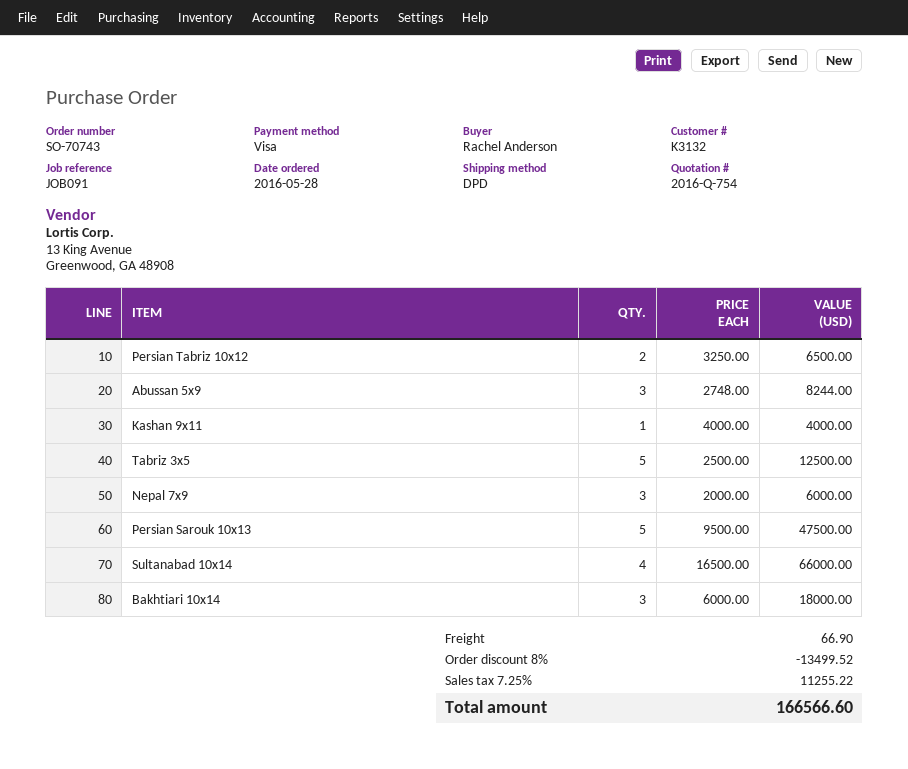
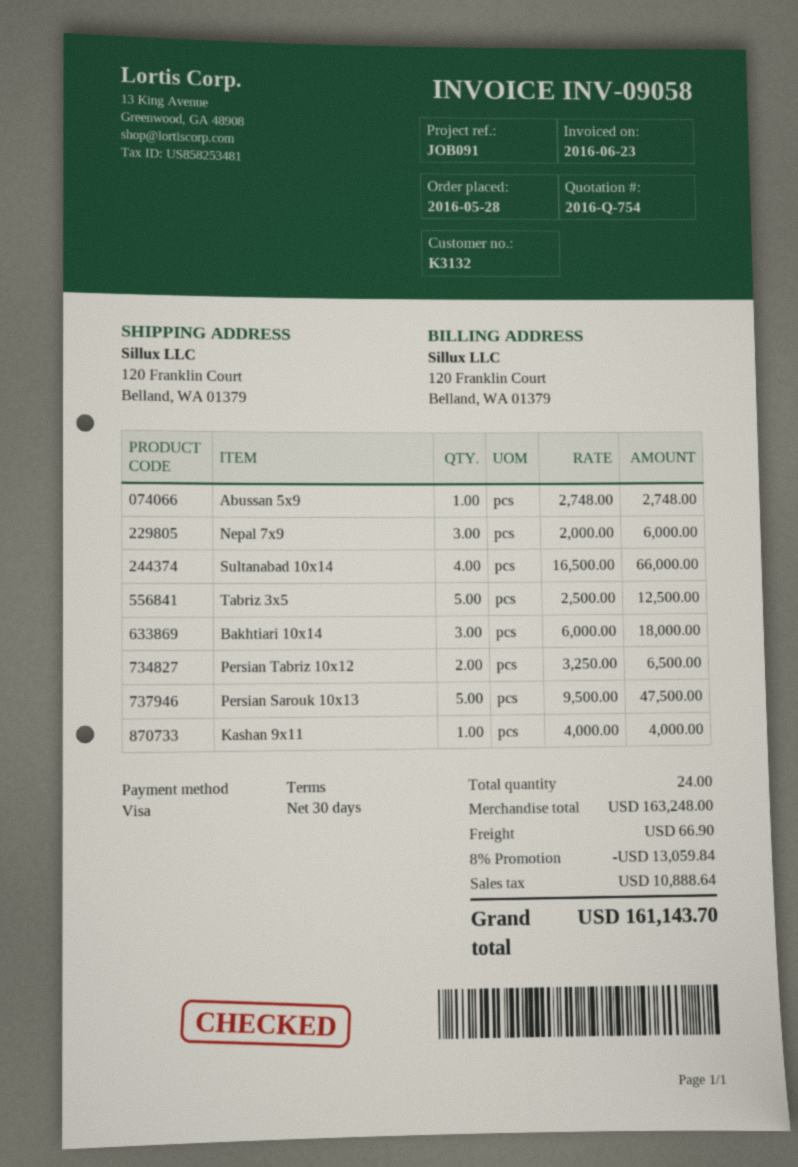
Abussan 5x9: 3 x 2748.00 = 8244.00 -> 1 x 2748.00 = 2748.00
discount: 8% = 13499.52 -> 8% = 13059.84
tax: 11255.22 -> 10888.64
total: 166566.60 -> 161143.70

